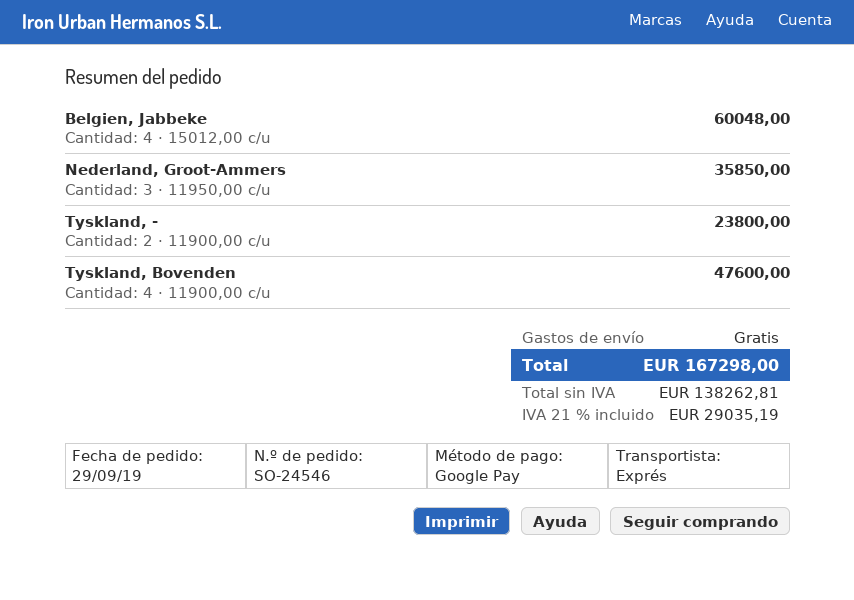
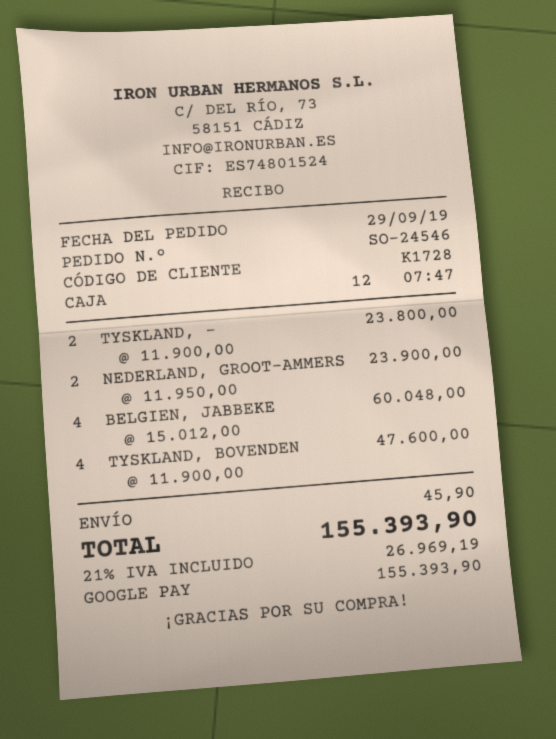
Nederland, Groot-Ammers: 3 x 11950.00 = 35850.00 -> 2 x 11950.00 = 23900.00
shipping: 0.00 -> 45.90
tax: 21% = 29035.19 -> 21% = 26969.19
total: 167298.00 -> 155393.90

